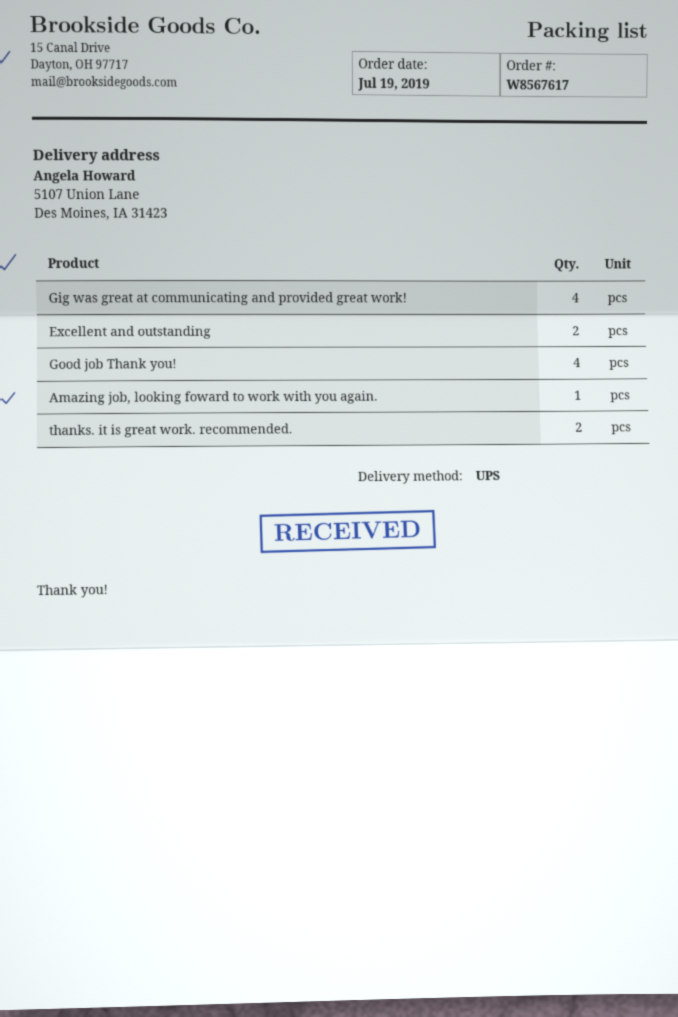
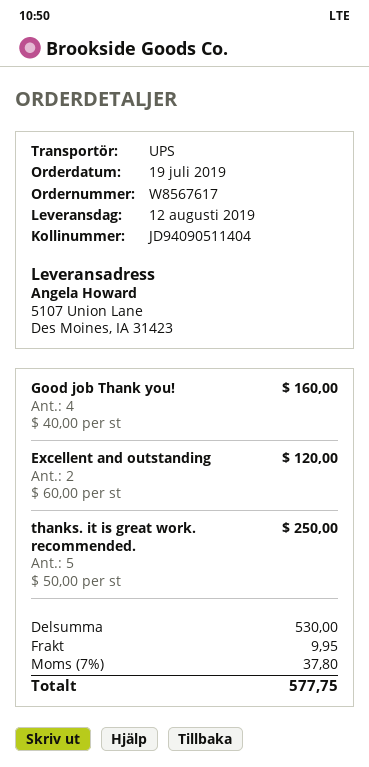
Gig was great at communicating and provided great work!: 4 -> none
Amazing job, looking foward to work with you again.: 1 -> none
thanks. it is great work. recommended.: 2 -> 5

